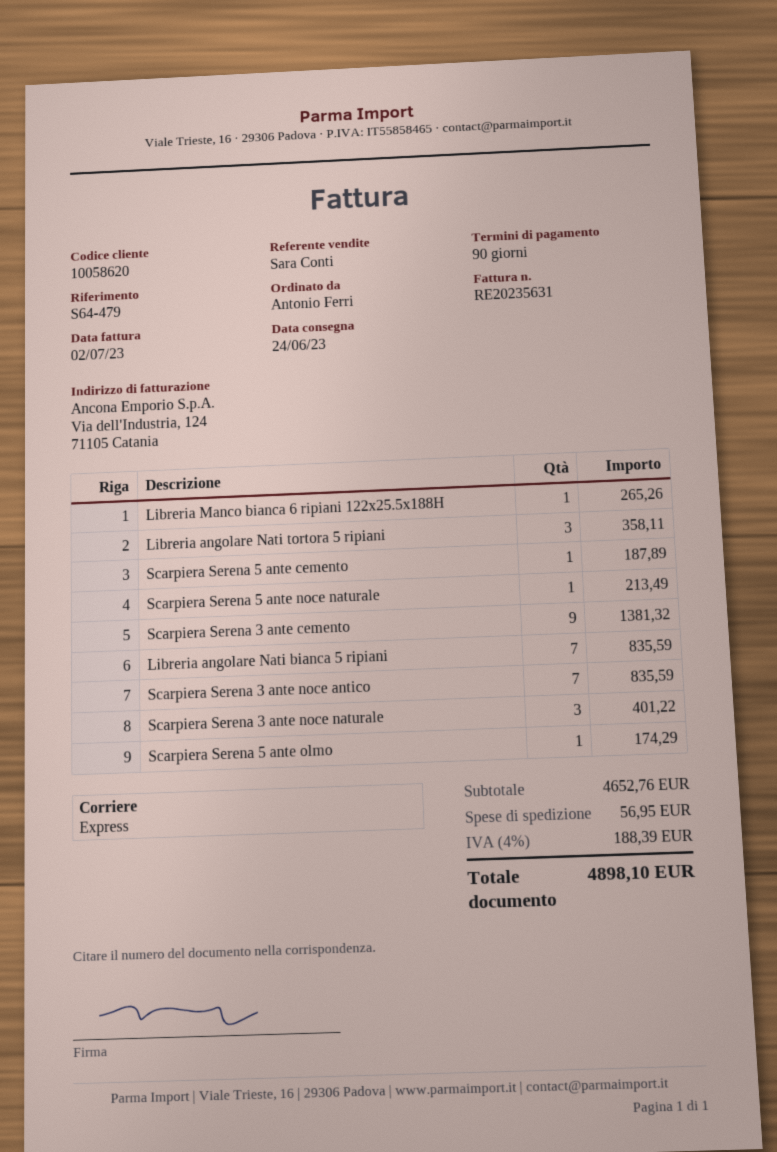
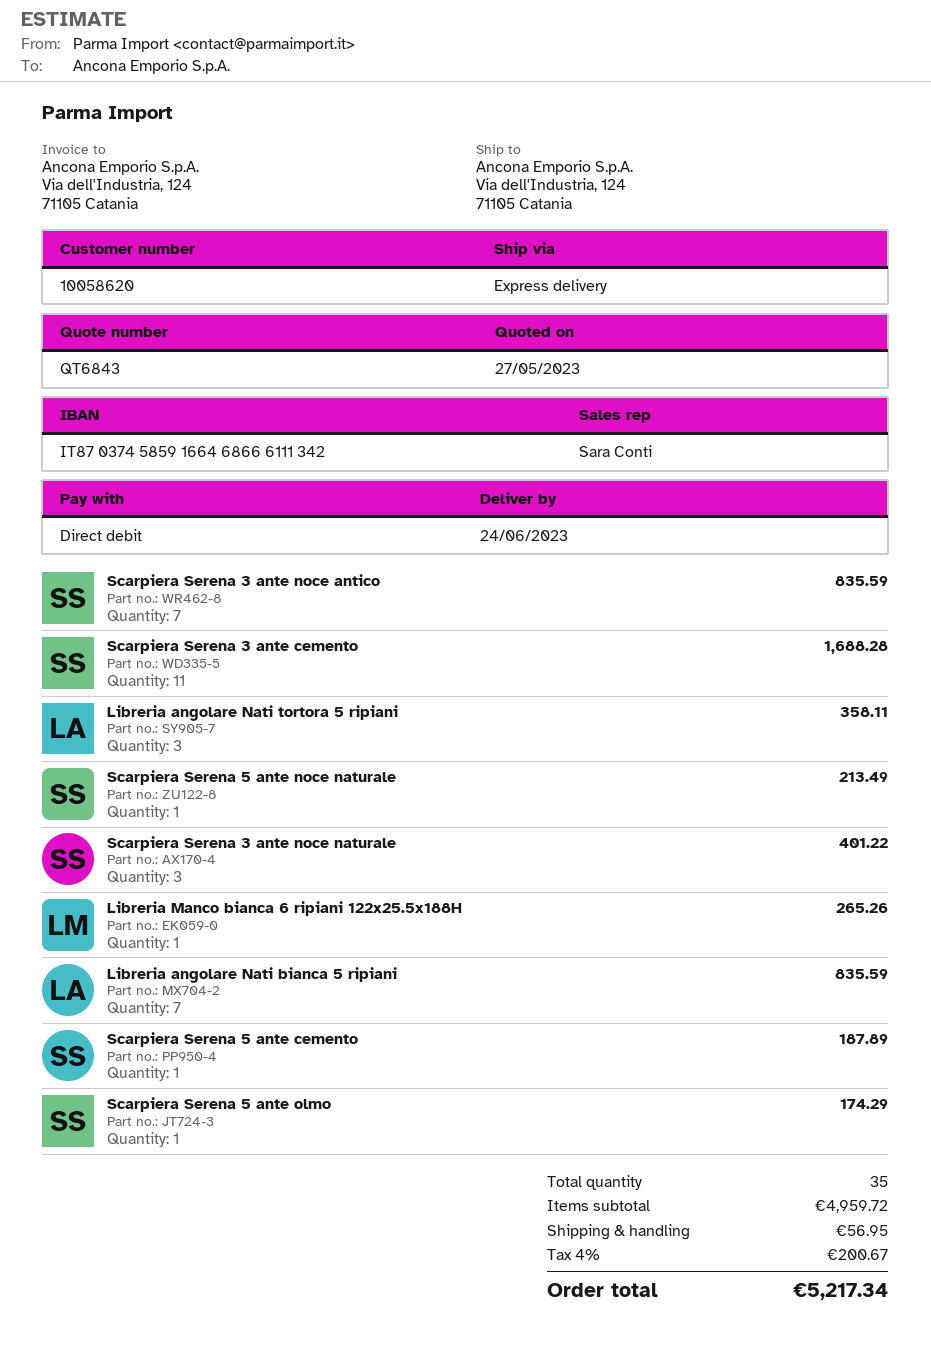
Scarpiera Serena 3 ante cemento: 9 for 1381.32 -> 11 for 1688.28
subtotal: 4652.76 -> 4959.72
tax: 4% = 188.39 -> 4% = 200.67
total: 4898.10 -> 5217.34

